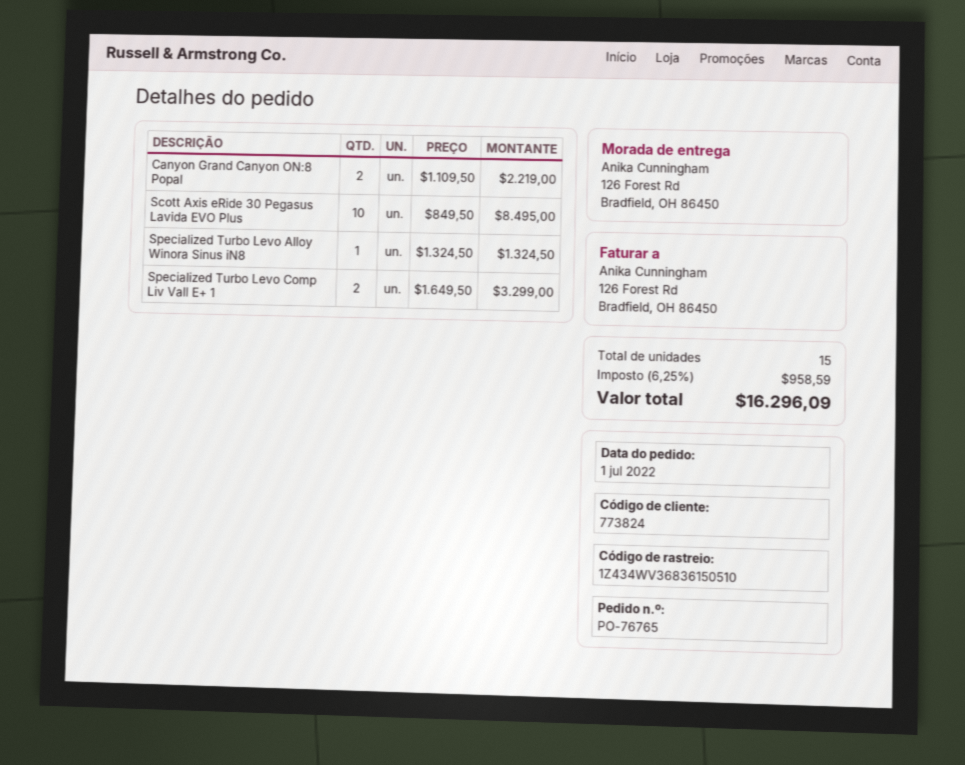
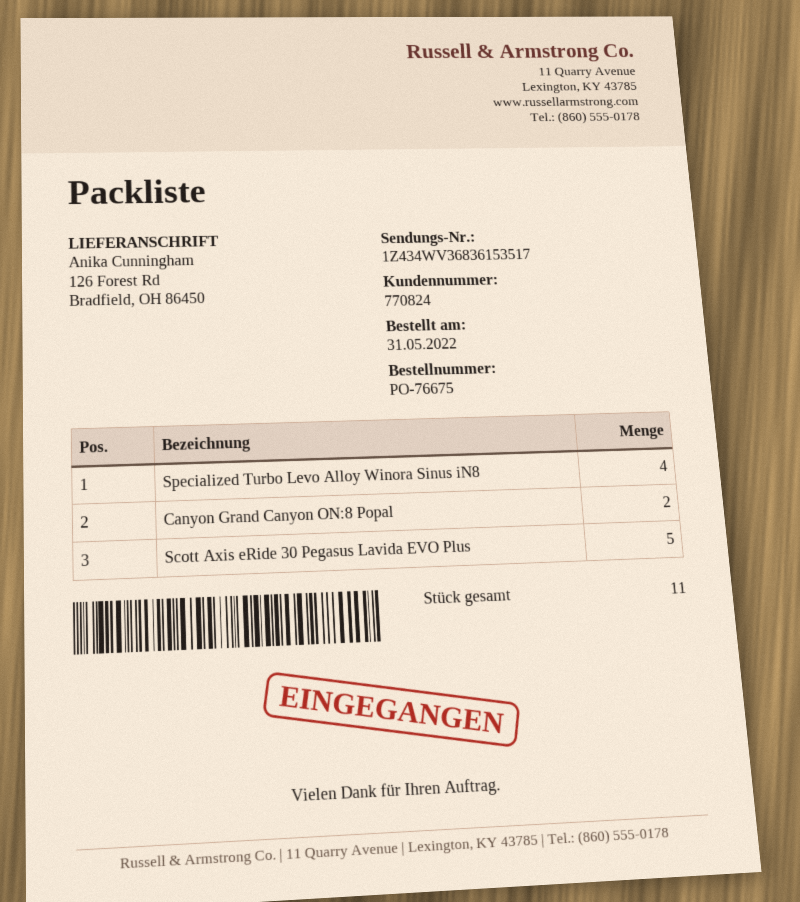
order number: PO-76765 -> PO-76675
order date: 2022-07-01 -> 2022-05-31
customer number: 773824 -> 770824
tracking number: 1Z434WV36836150510 -> 1Z434WV36836153517
Scott Axis eRide 30 Pegasus Lavida EVO Plus: 10 -> 5
Specialized Turbo Levo Alloy Winora Sinus iN8: 1 -> 4
Specialized Turbo Levo Comp Liv Vall E+ 1: 2 -> none
total quantity: 15 -> 11

